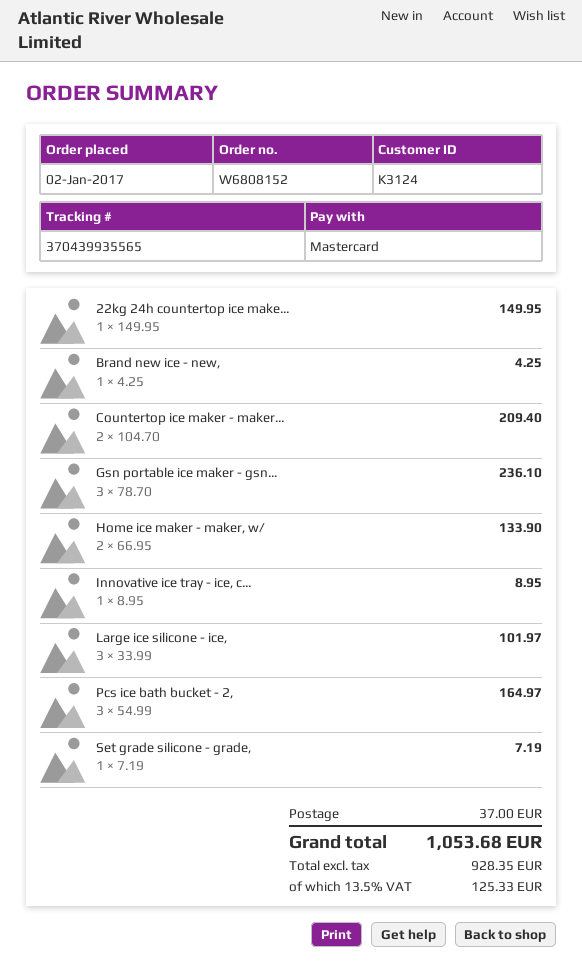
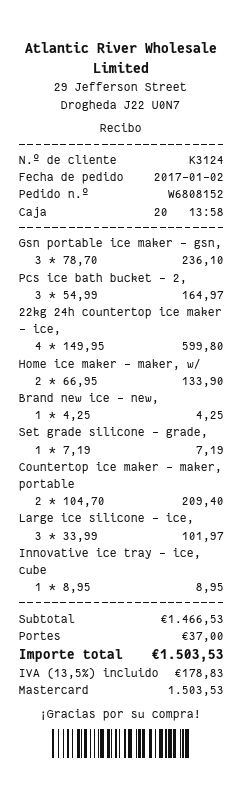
22kg 24h countertop ice make...: 1 x 149.95 = 149.95 -> 4 x 149.95 = 599.80
tax: 13.5% = 125.33 -> 13.5% = 178.83
total: 1053.68 -> 1503.53

